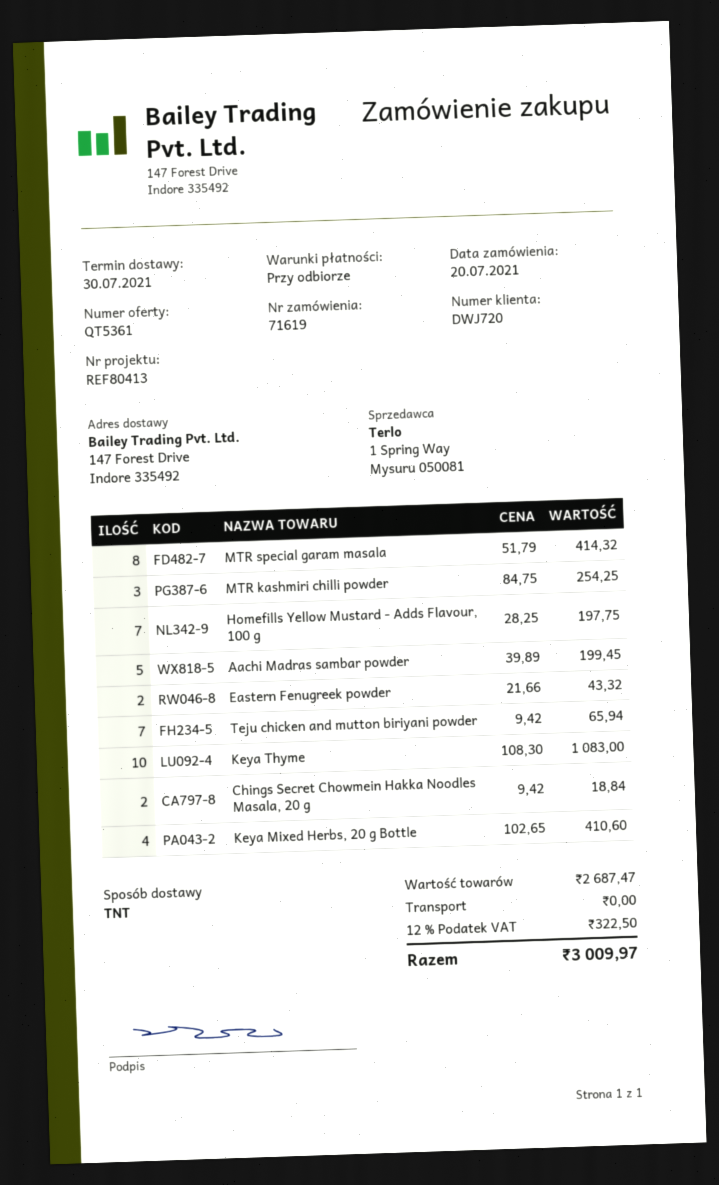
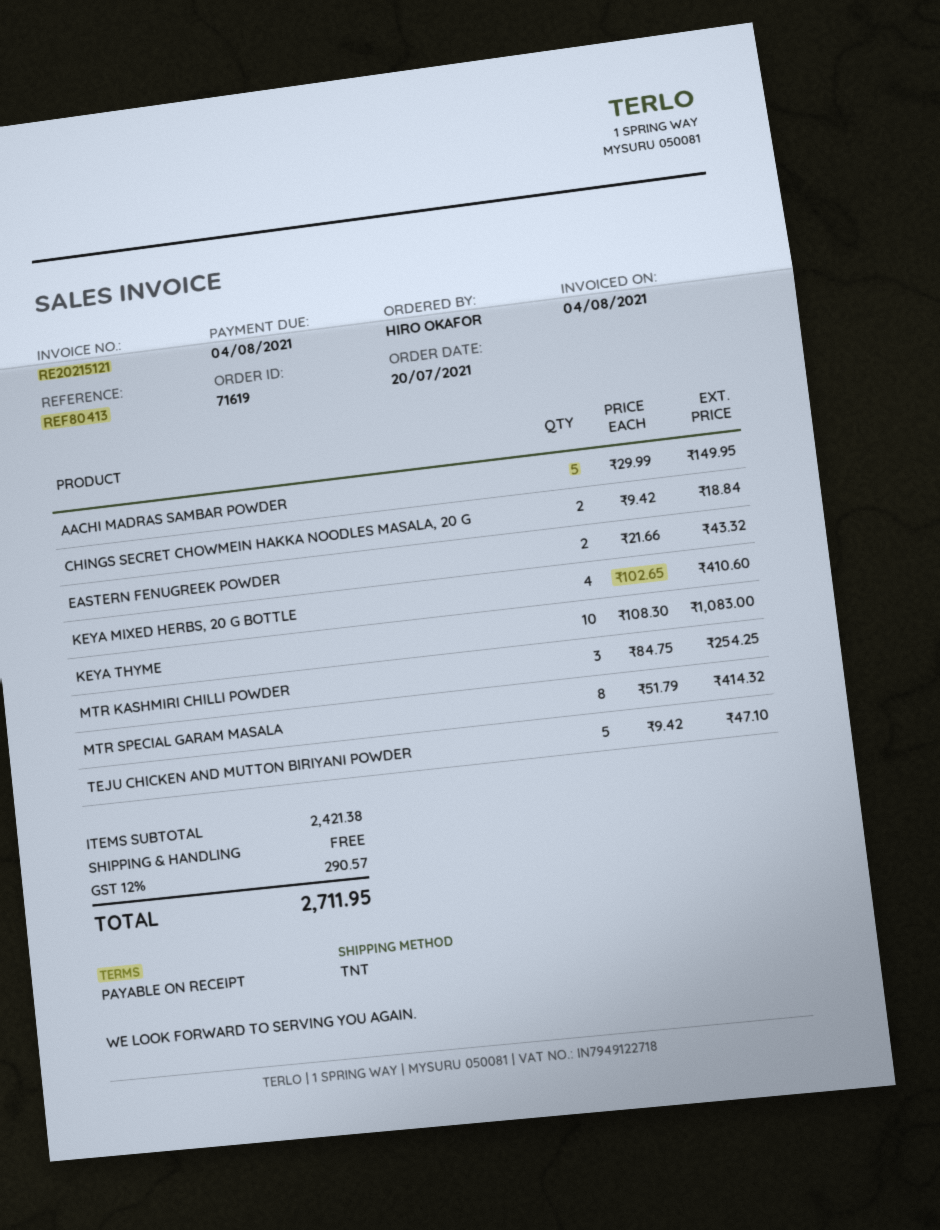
Homefills Yellow Mustard - Adds Flavour, 100 g: 7 x 28.25 = 197.75 -> none
Aachi Madras sambar powder: 5 x 39.89 = 199.45 -> 5 x 29.99 = 149.95
Teju chicken and mutton biriyani powder: 7 x 9.42 = 65.94 -> 5 x 9.42 = 47.10
subtotal: 2687.47 -> 2421.38
tax: 12% = 322.50 -> 12% = 290.57
total: 3009.97 -> 2711.95

